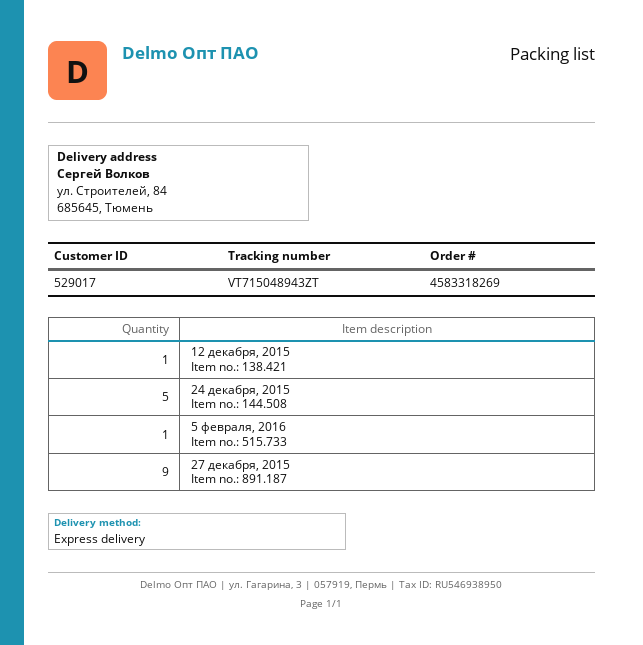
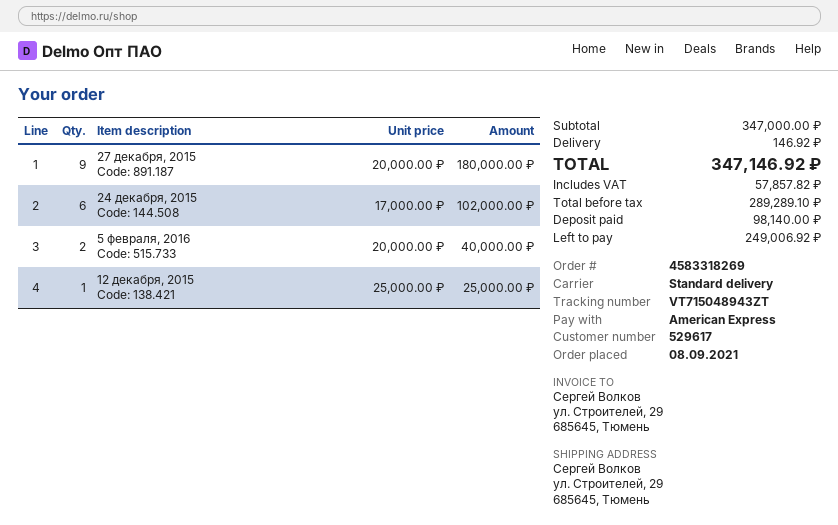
customer number: 529017 -> 529617
shipping method: express -> standard
ship to: ул. Строителей, 84, 685645, Тюмень -> ул. Строителей, 29, 685645, Тюмень
24 декабря, 2015: 5 -> 6
5 февраля, 2016: 1 -> 2

